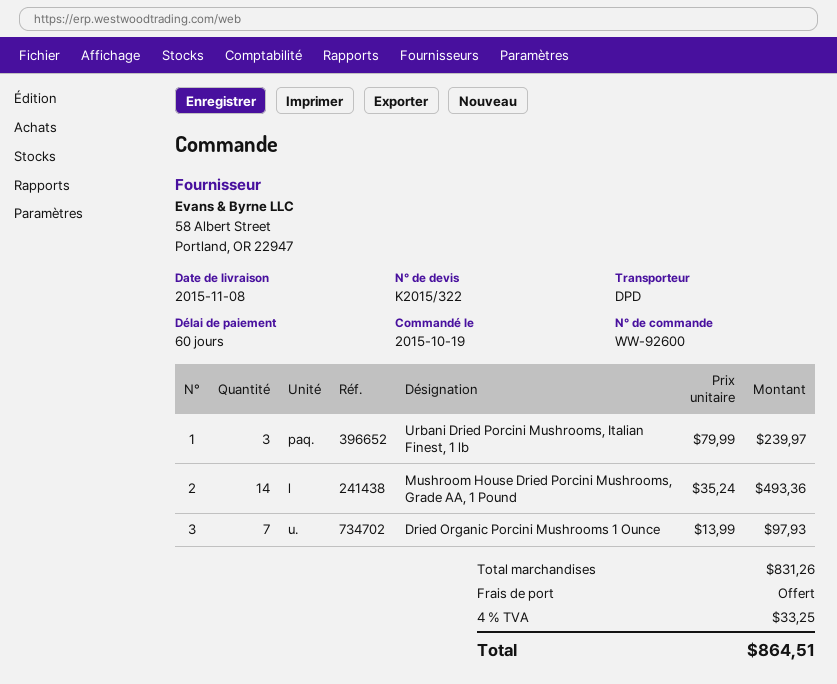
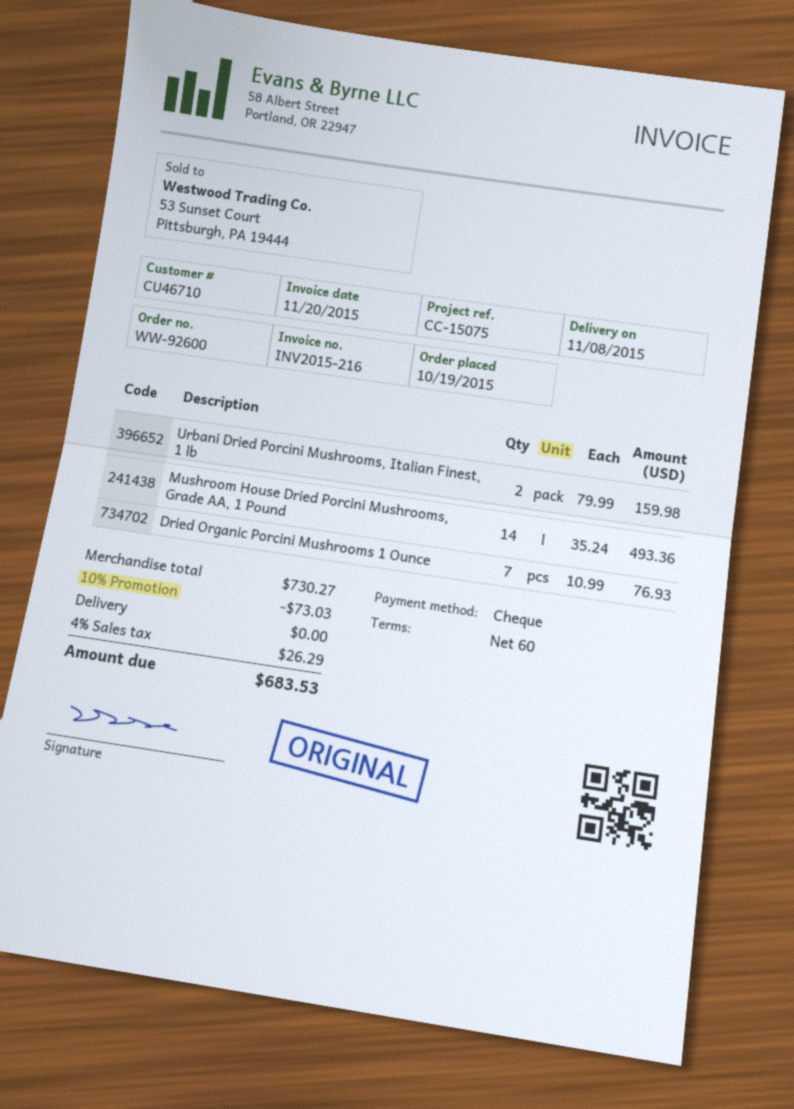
Urbani Dried Porcini Mushrooms, Italian Finest, 1 lb: 3 x 79.99 = 239.97 -> 2 x 79.99 = 159.98
Dried Organic Porcini Mushrooms 1 Ounce: 7 x 13.99 = 97.93 -> 7 x 10.99 = 76.93
subtotal: 831.26 -> 730.27
discount: none -> 10% = 73.03
tax: 4% = 33.25 -> 4% = 26.29
total: 864.51 -> 683.53

